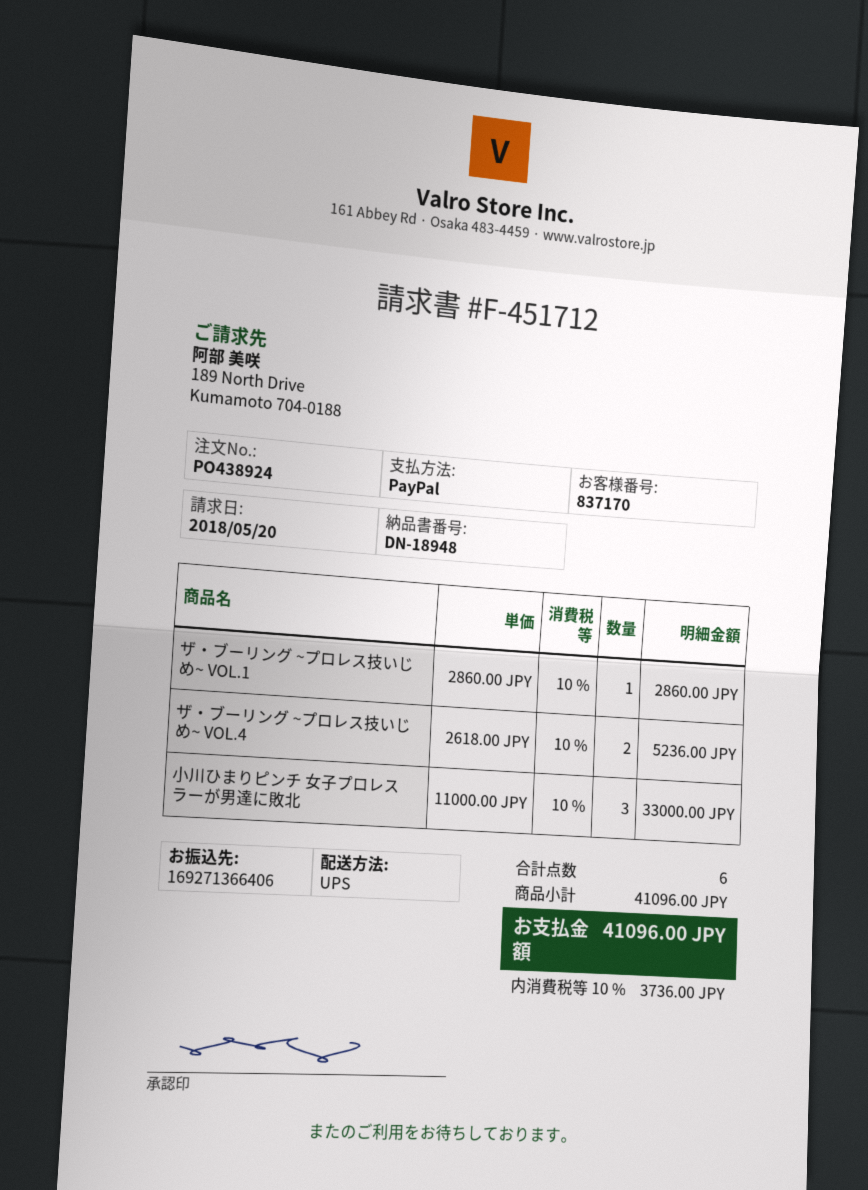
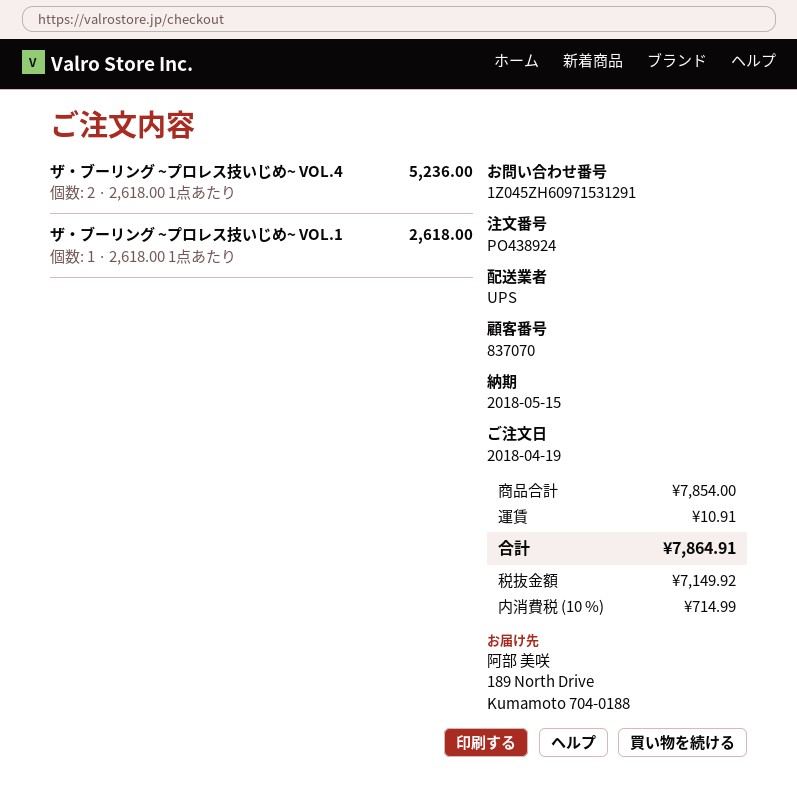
customer number: 837170 -> 837070
ザ・ブーリング ~プロレス技いじめ~ VOL.1: 1 x 2860.00 = 2860.00 -> 1 x 2618.00 = 2618.00
小川ひまりピンチ 女子プロレスラーが男達に敗北: 3 x 11000.00 = 33000.00 -> none
subtotal: 41096.00 -> 7854.00
shipping: none -> 10.91
tax: 10% = 3736.00 -> 10% = 714.99
total: 41096.00 -> 7864.91

